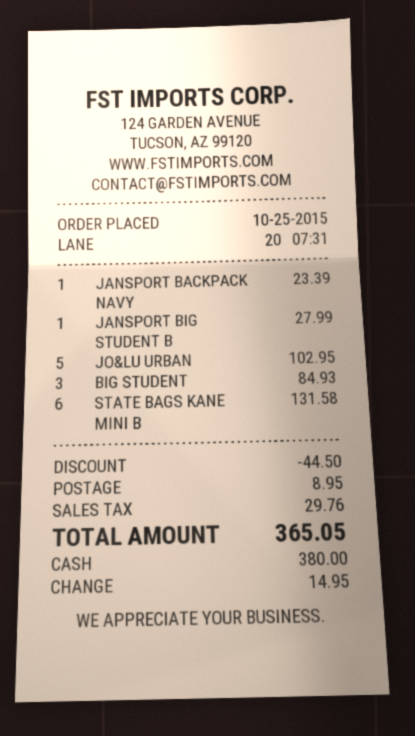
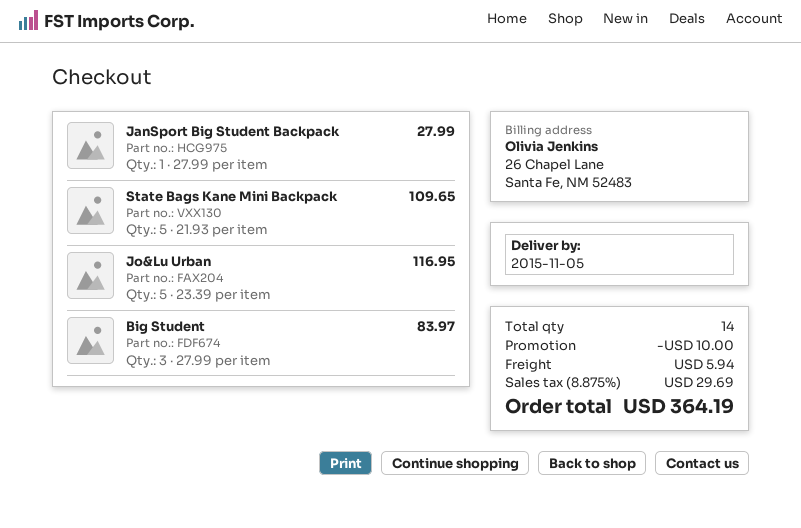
JANSPORT BACKPACK NAVY: 1 for 23.39 -> none
JO&LU URBAN: 5 for 102.95 -> 5 for 116.95
BIG STUDENT: 3 for 84.93 -> 3 for 83.97
STATE BAGS KANE MINI B: 6 for 131.58 -> 5 for 109.65
discount: 44.50 -> 10.00
shipping: 8.95 -> 5.94
tax: 29.76 -> 29.69
total: 365.05 -> 364.19

